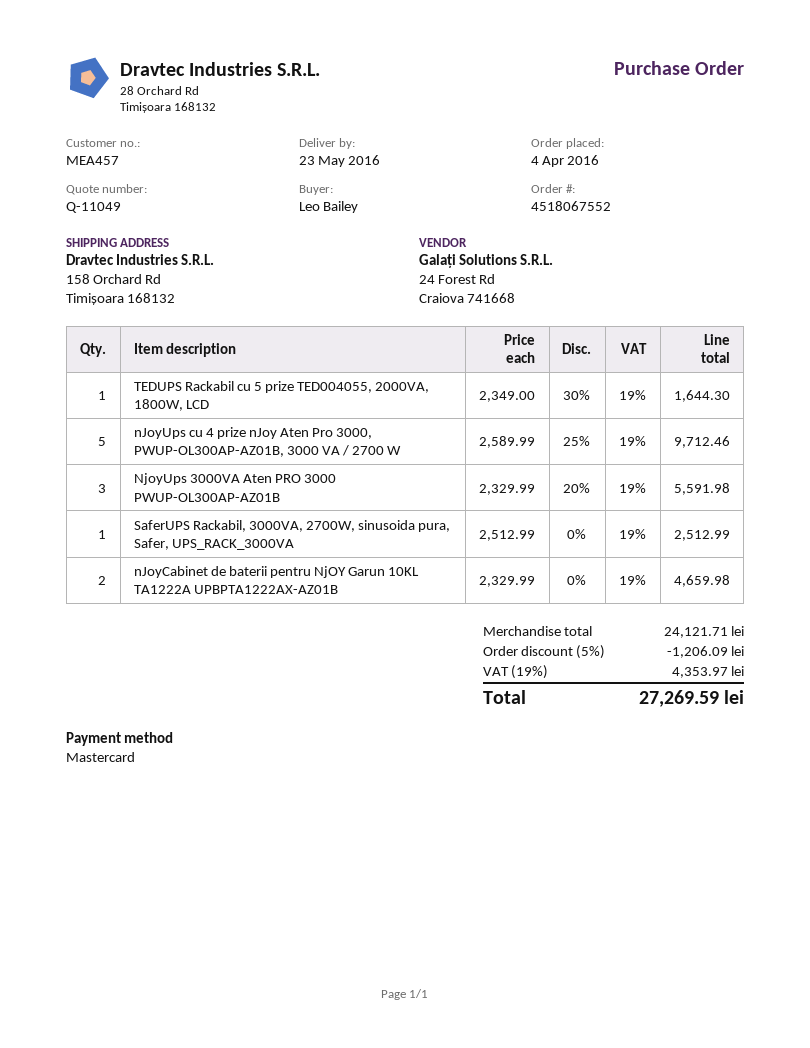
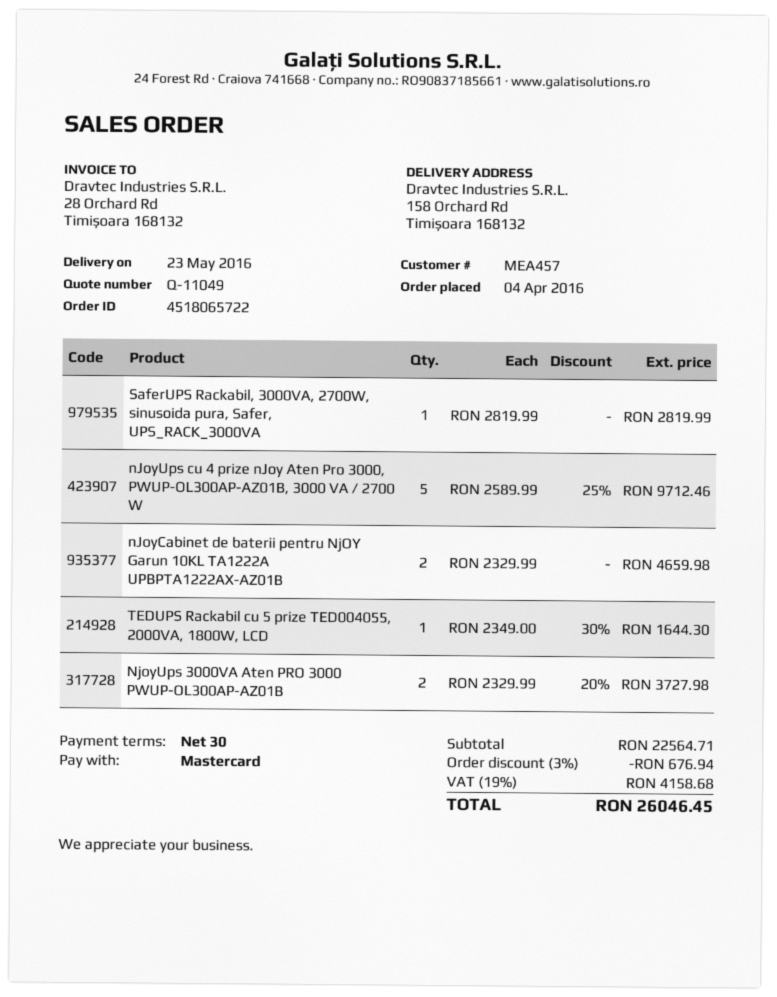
order number: 4518067552 -> 4518065722
NjoyUps 3000VA Aten PRO 3000 PWUP-OL300AP-AZ01B: 3 x 2329.99 - 20% = 5591.98 -> 2 x 2329.99 - 20% = 3727.98
SaferUPS Rackabil, 3000VA, 2700W, sinusoida pura, Safer, UPS_RACK_3000VA: 1 x 2512.99 = 2512.99 -> 1 x 2819.99 = 2819.99
subtotal: 24121.71 -> 22564.71
discount: 5% = 1206.09 -> 3% = 676.94
tax: 19% = 4353.97 -> 19% = 4158.68
total: 27269.59 -> 26046.45

